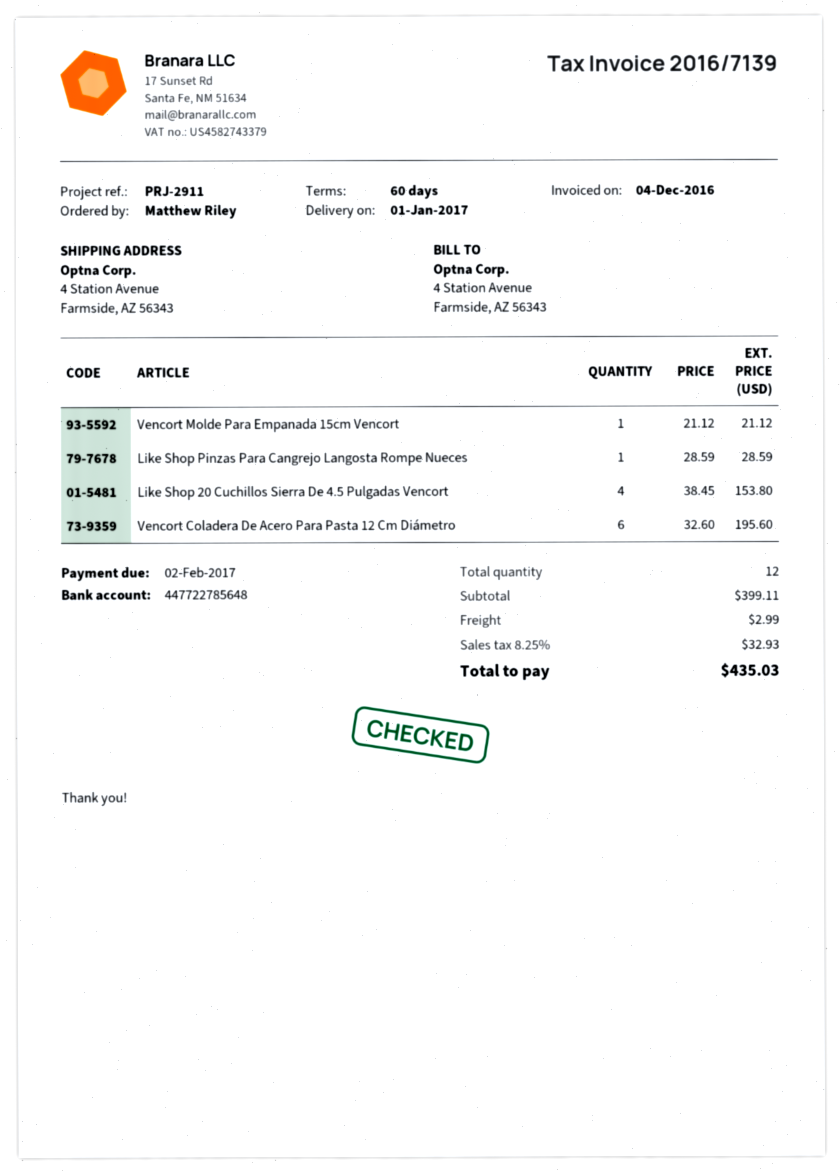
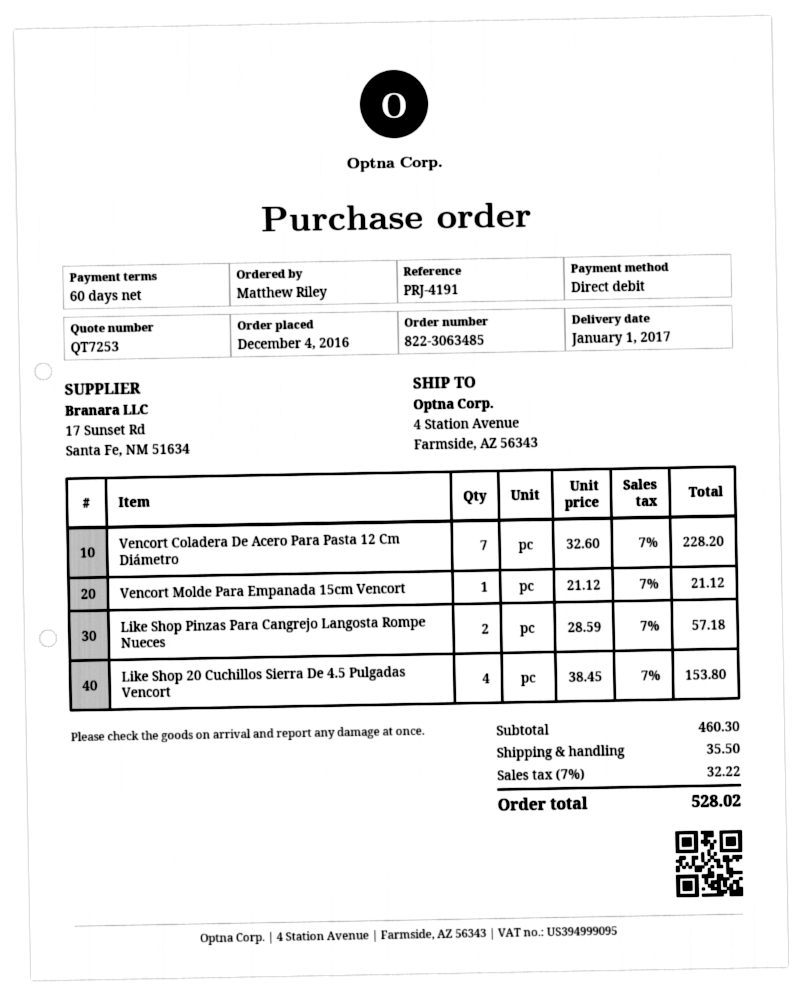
reference: PRJ-2911 -> PRJ-4191
Like Shop Pinzas Para Cangrejo Langosta Rompe Nueces: 1 x 28.59 = 28.59 -> 2 x 28.59 = 57.18
Vencort Coladera De Acero Para Pasta 12 Cm Diámetro: 6 x 32.60 = 195.60 -> 7 x 32.60 = 228.20
subtotal: 399.11 -> 460.30
shipping: 2.99 -> 35.50
tax: 8.25% = 32.93 -> 7% = 32.22
total: 435.03 -> 528.02

